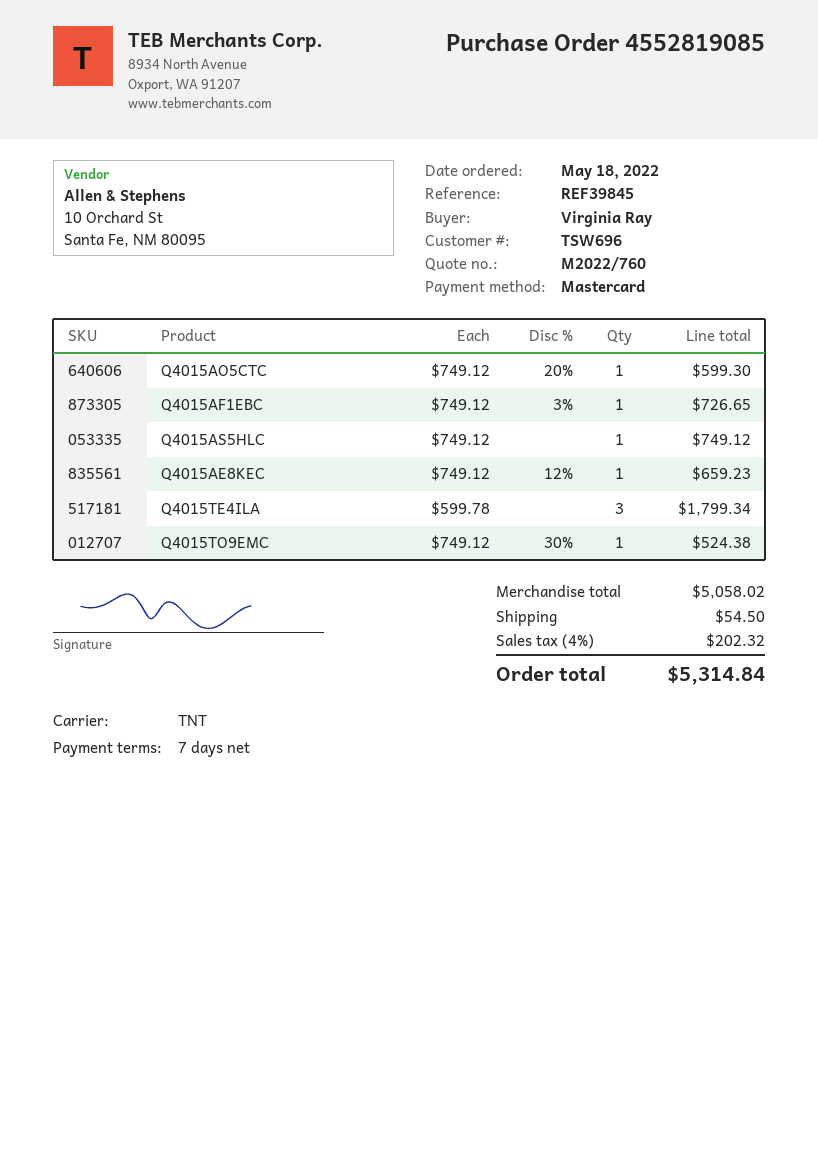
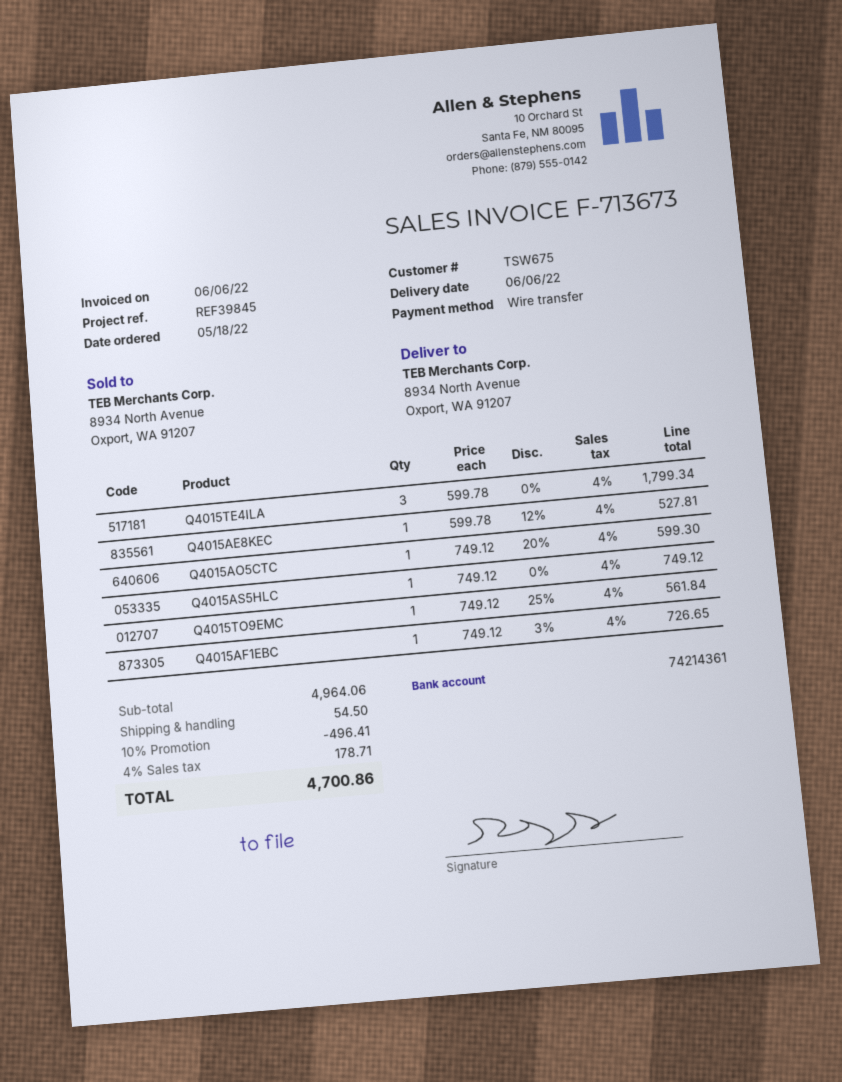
customer number: TSW696 -> TSW675
payment method: Mastercard -> bank transfer
Q4015AE8KEC: 1 x 749.12 - 12% = 659.23 -> 1 x 599.78 - 12% = 527.81
Q4015TO9EMC: 1 x 749.12 - 30% = 524.38 -> 1 x 749.12 - 25% = 561.84
subtotal: 5058.02 -> 4964.06
discount: none -> 10% = 496.41
tax: 4% = 202.32 -> 4% = 178.71
total: 5314.84 -> 4700.86

